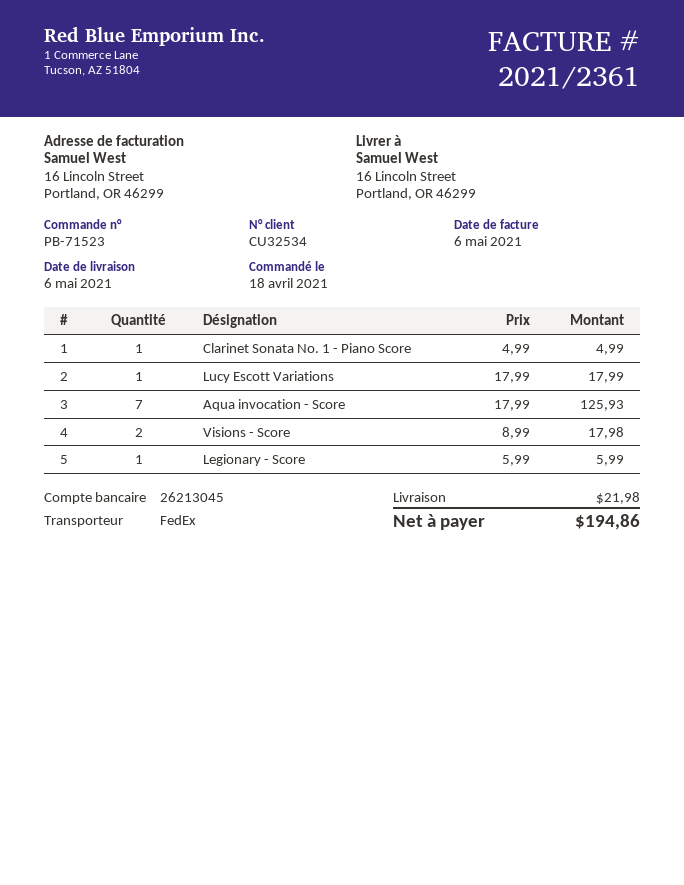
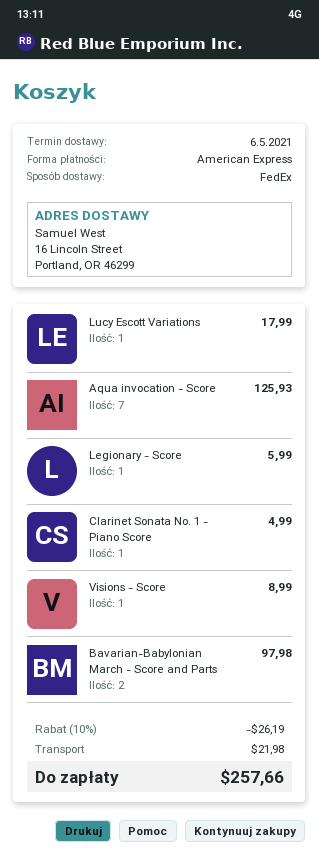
Visions - Score: 2 for 17.98 -> 1 for 8.99
Bavarian-Babylonian March - Score and Parts: none -> 2 for 97.98
discount: none -> 10% = 26.19
total: 194.86 -> 257.66

